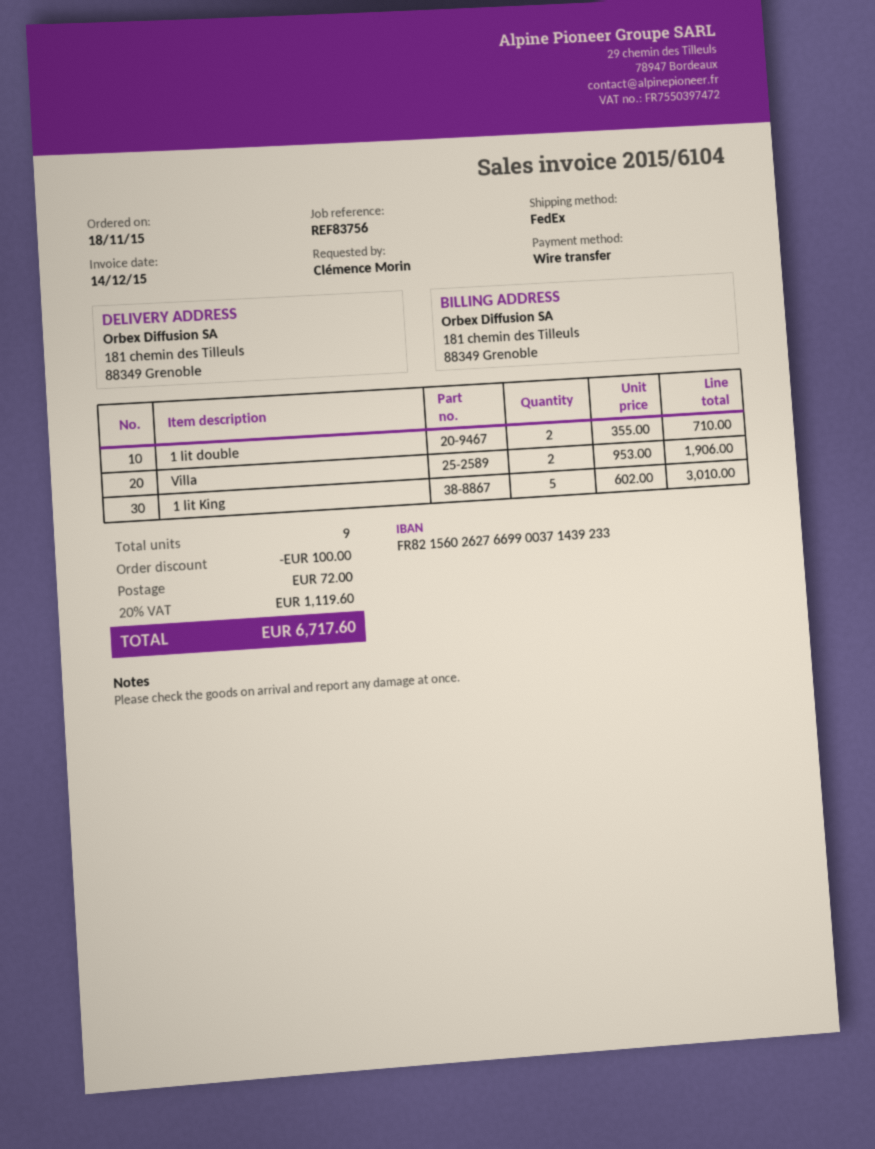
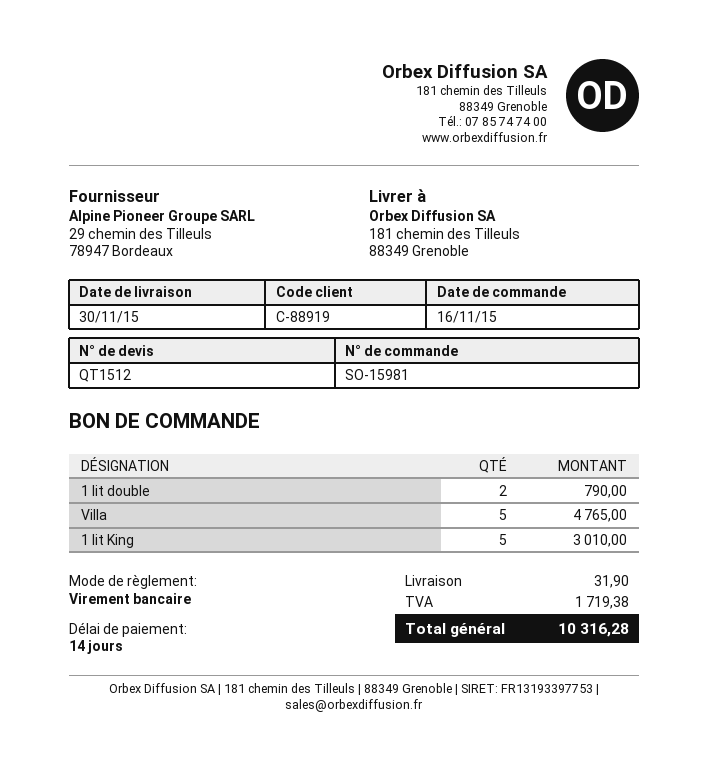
order date: 2015-11-18 -> 2015-11-16
1 lit double: 2 for 710.00 -> 2 for 790.00
Villa: 2 for 1906.00 -> 5 for 4765.00
discount: 100.00 -> none
shipping: 72.00 -> 31.90
tax: 1119.60 -> 1719.38
total: 6717.60 -> 10316.28

